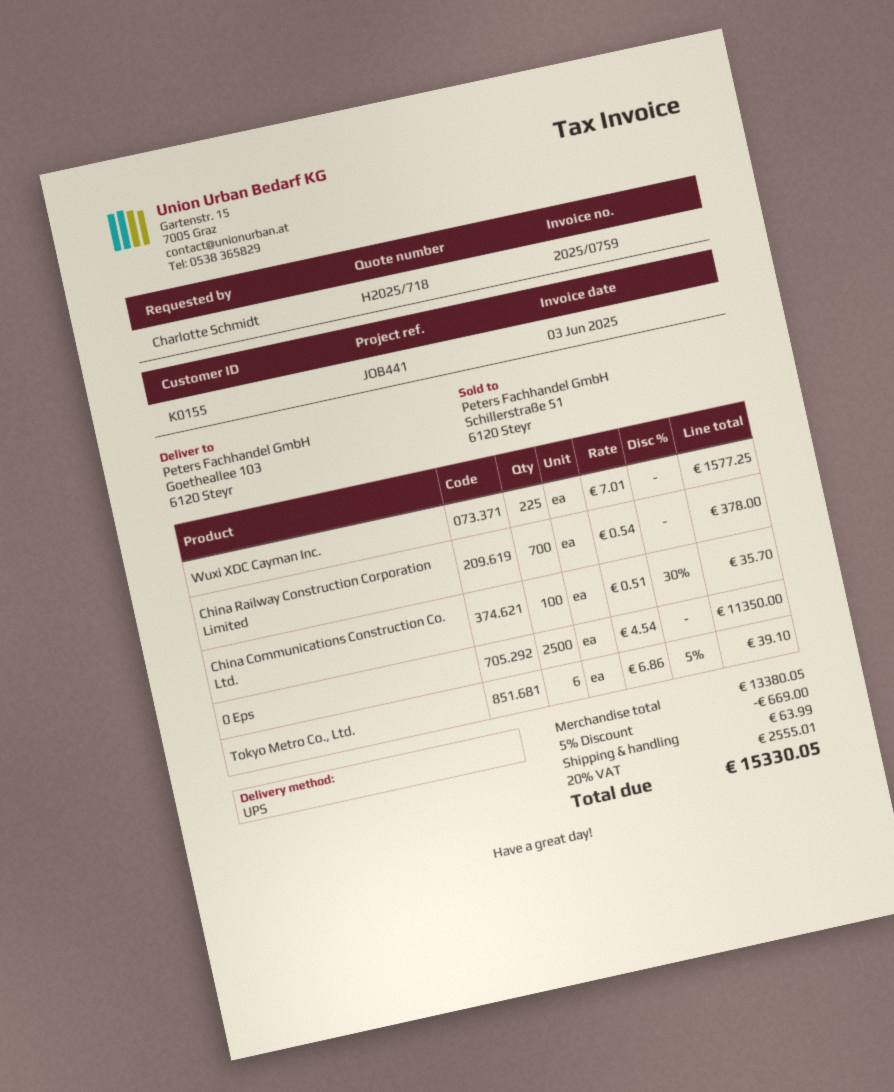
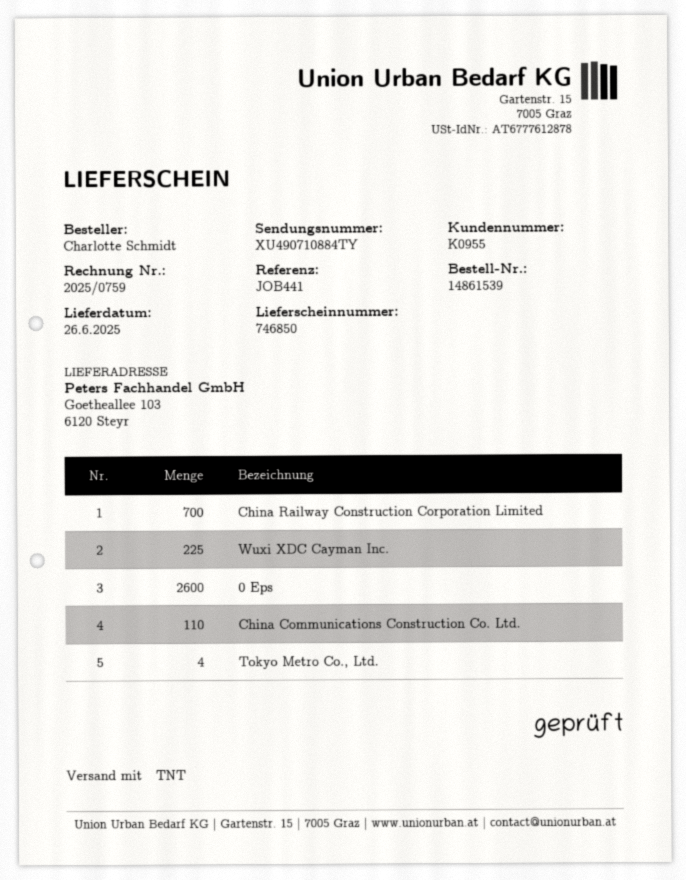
customer number: K0155 -> K0955
shipping method: UPS -> TNT
China Communications Construction Co. Ltd.: 100 -> 110
0 Eps: 2500 -> 2600
Tokyo Metro Co., Ltd.: 6 -> 4

